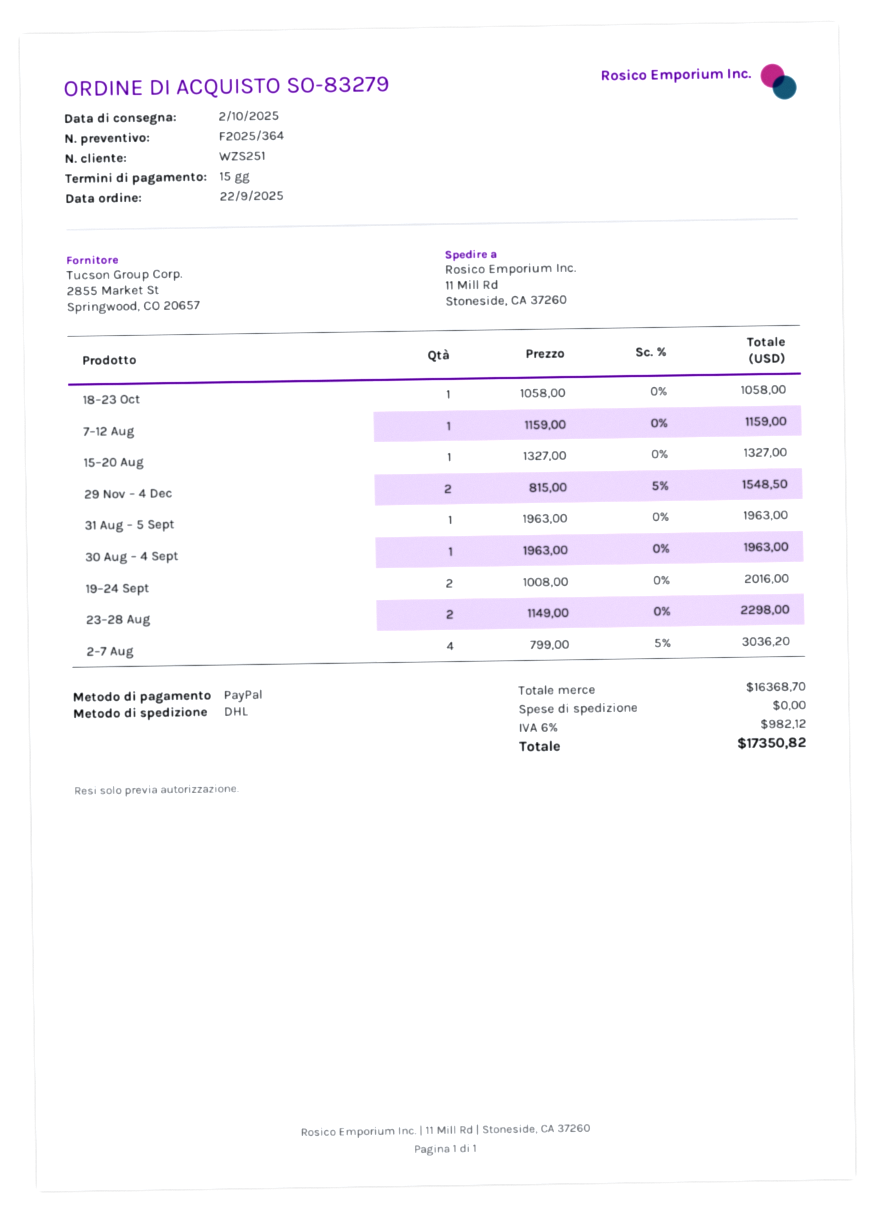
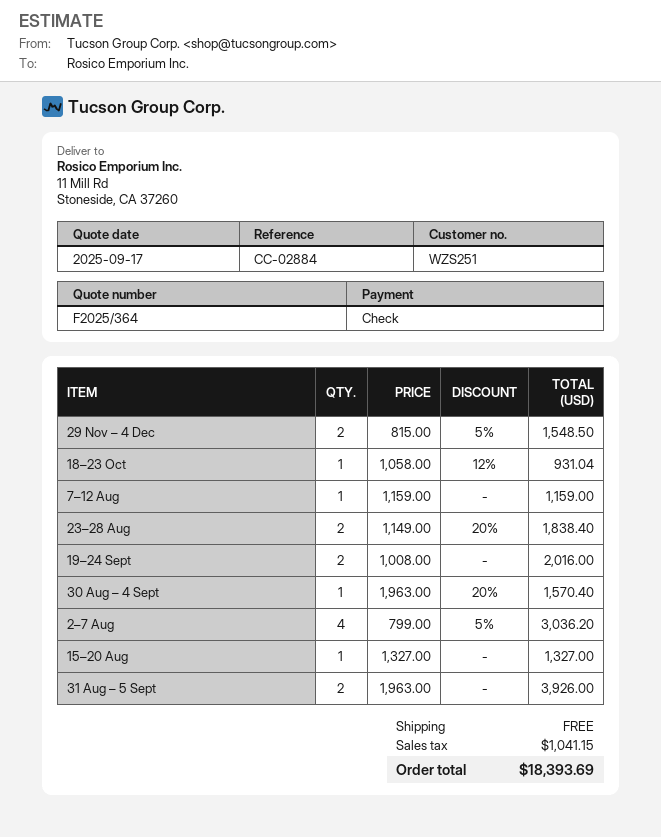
payment method: PayPal -> cheque
18–23 Oct: 1 x 1058.00 = 1058.00 -> 1 x 1058.00 - 12% = 931.04
31 Aug – 5 Sept: 1 x 1963.00 = 1963.00 -> 2 x 1963.00 = 3926.00
30 Aug – 4 Sept: 1 x 1963.00 = 1963.00 -> 1 x 1963.00 - 20% = 1570.40
23–28 Aug: 2 x 1149.00 = 2298.00 -> 2 x 1149.00 - 20% = 1838.40
tax: 982.12 -> 1041.15
total: 17350.82 -> 18393.69

